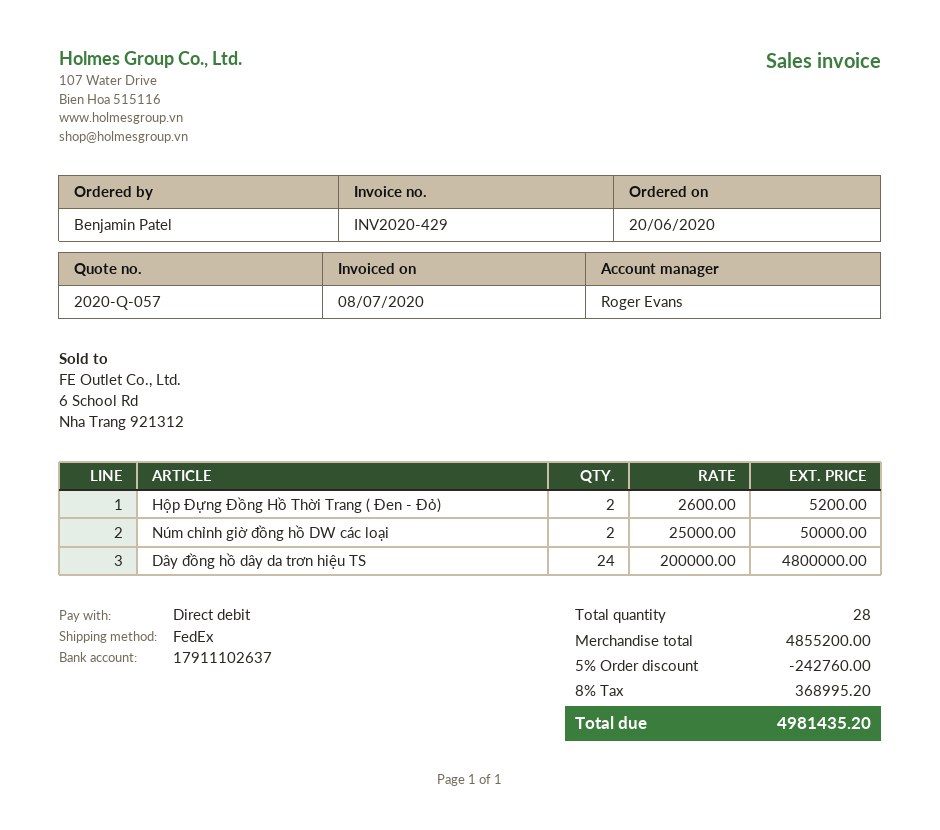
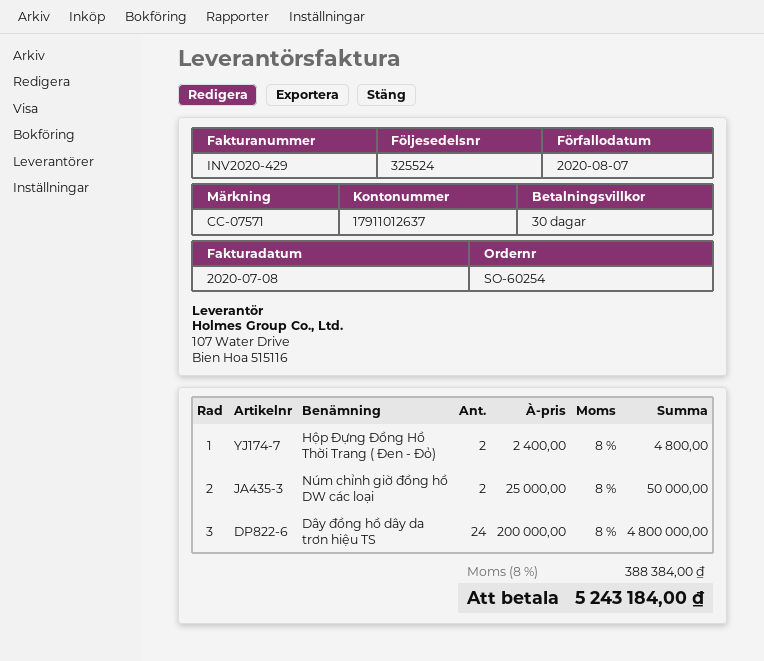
bank account: 17911102637 -> 17911012637
Hộp Đựng Đồng Hồ Thời Trang ( Đen - Đỏ): 2 x 2600.00 = 5200.00 -> 2 x 2400.00 = 4800.00
discount: 5% = 242760.00 -> none
tax: 8% = 368995.20 -> 8% = 388384.00
total: 4981435.20 -> 5243184.00

